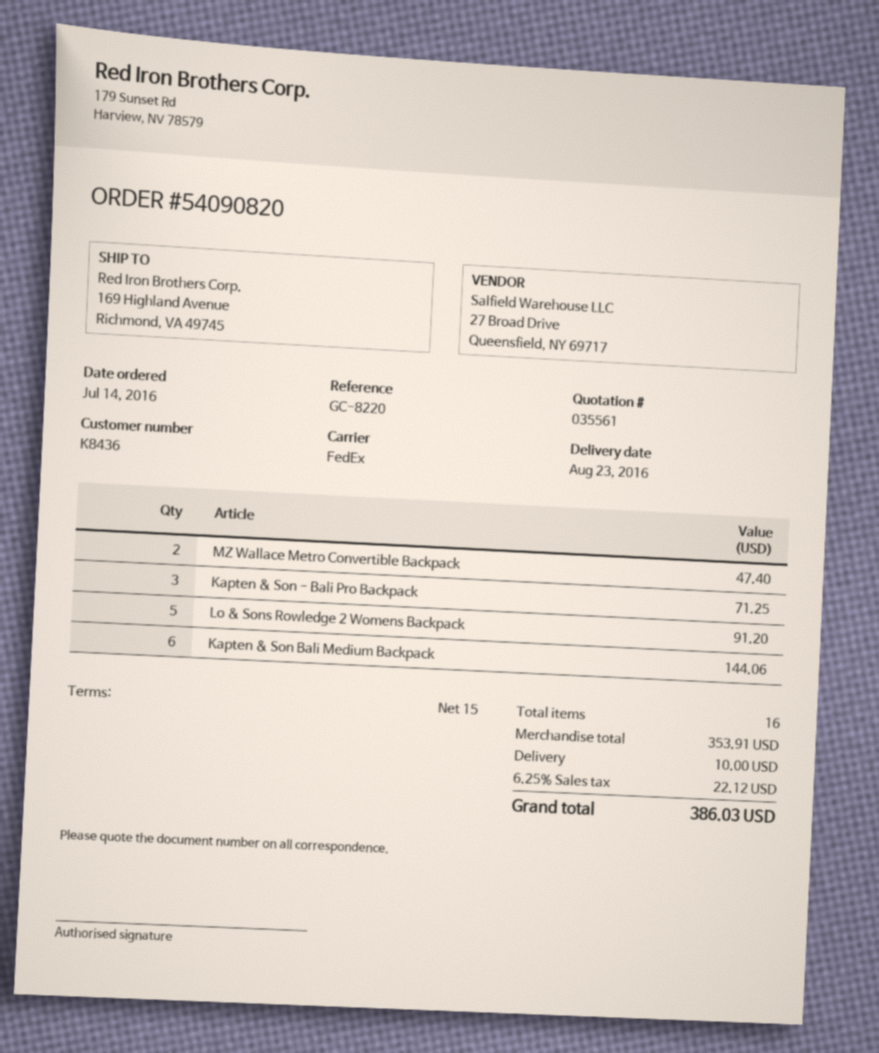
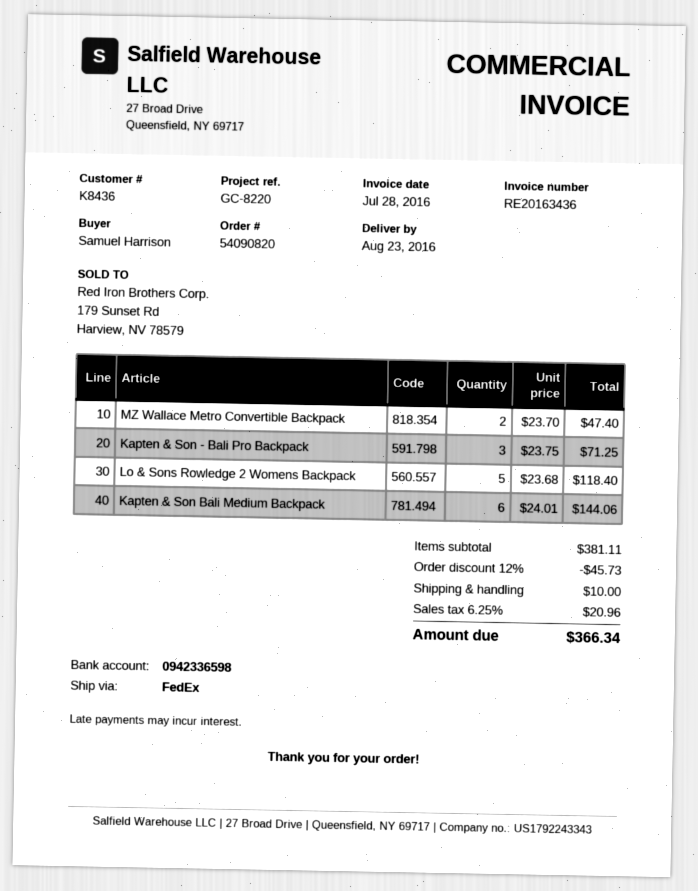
Lo & Sons Rowledge 2 Womens Backpack: 5 for 91.20 -> 5 for 118.40
subtotal: 353.91 -> 381.11
discount: none -> 12% = 45.73
tax: 6.25% = 22.12 -> 6.25% = 20.96
total: 386.03 -> 366.34

